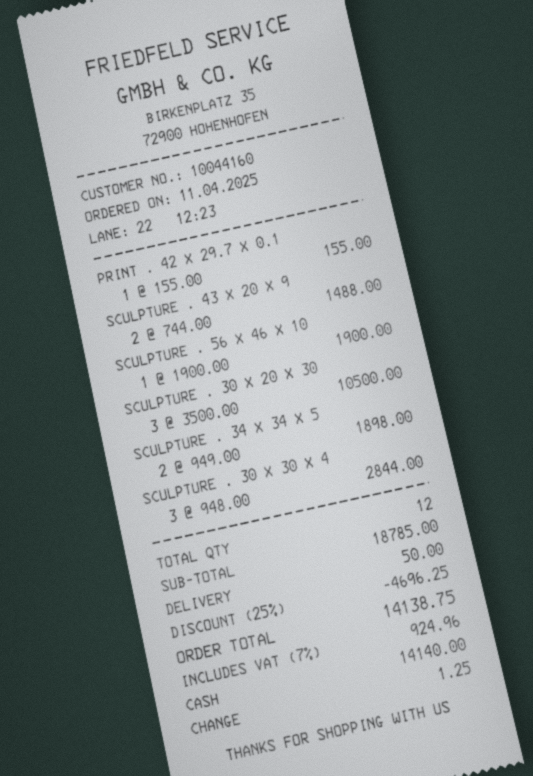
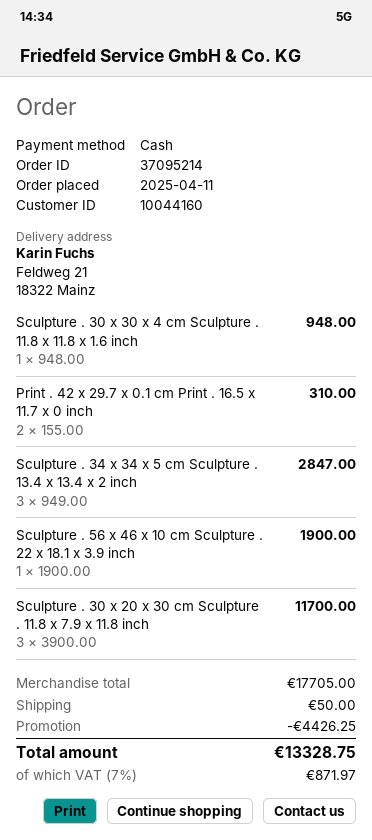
PRINT . 42 X 29.7 X 0.1: 1 x 155.00 = 155.00 -> 2 x 155.00 = 310.00
SCULPTURE . 43 X 20 X 9: 2 x 744.00 = 1488.00 -> none
SCULPTURE . 30 X 20 X 30: 3 x 3500.00 = 10500.00 -> 3 x 3900.00 = 11700.00
SCULPTURE . 34 X 34 X 5: 2 x 949.00 = 1898.00 -> 3 x 949.00 = 2847.00
SCULPTURE . 30 X 30 X 4: 3 x 948.00 = 2844.00 -> 1 x 948.00 = 948.00
subtotal: 18785.00 -> 17705.00
discount: 4696.25 -> 4426.25
tax: 7% = 924.96 -> 7% = 871.97
total: 14138.75 -> 13328.75

